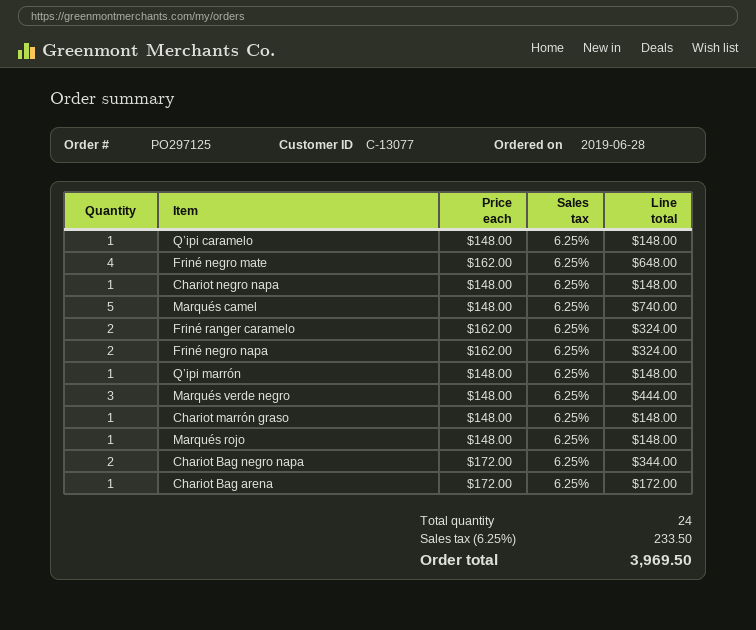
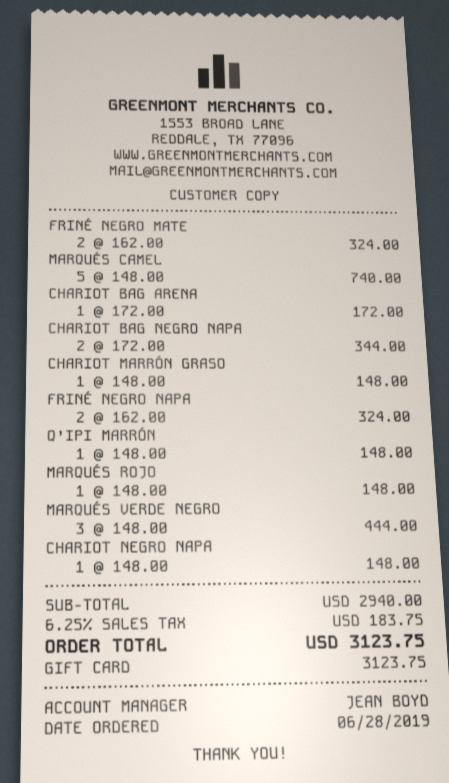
Q’ipi caramelo: 1 x 148.00 = 148.00 -> none
Friné negro mate: 4 x 162.00 = 648.00 -> 2 x 162.00 = 324.00
Friné ranger caramelo: 2 x 162.00 = 324.00 -> none
tax: 6.25% = 233.50 -> 6.25% = 183.75
total: 3969.50 -> 3123.75

